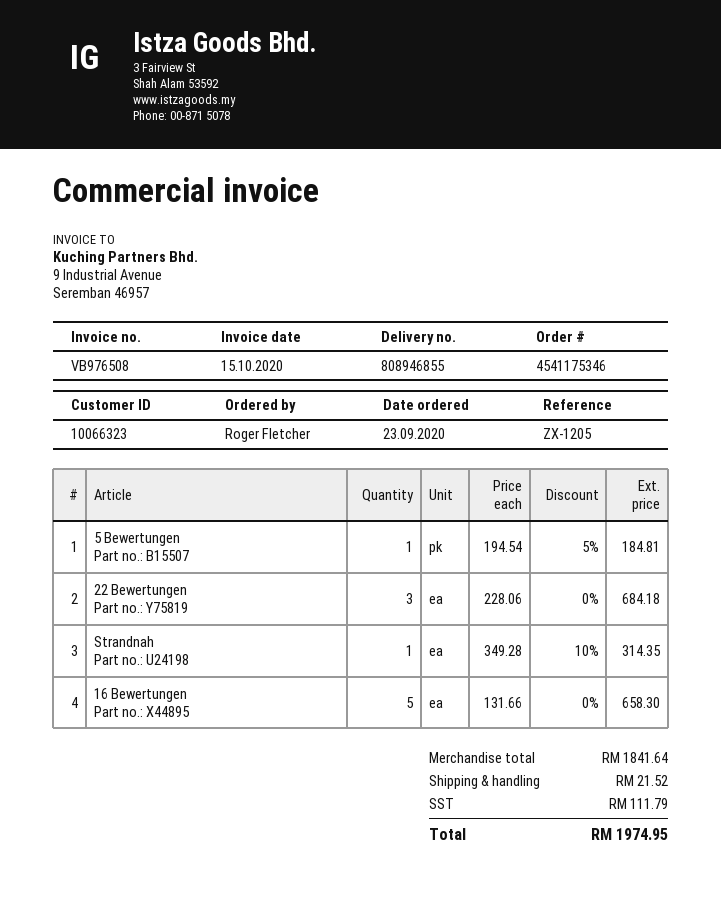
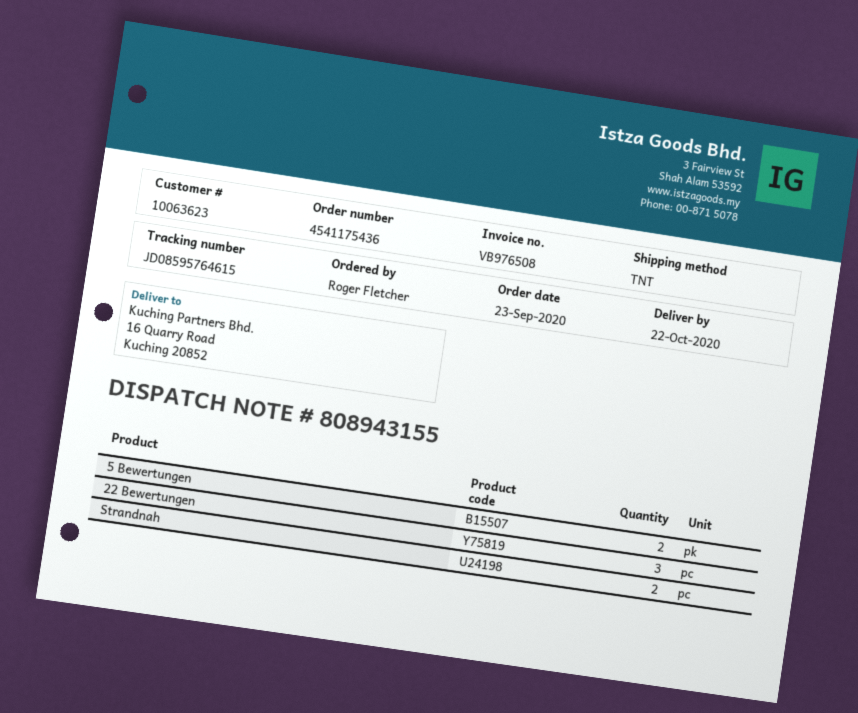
order number: 4541175346 -> 4541175436
delivery note number: 808946855 -> 808943155
customer number: 10066323 -> 10063623
5 Bewertungen: 1 -> 2
Strandnah: 1 -> 2
16 Bewertungen: 5 -> none

